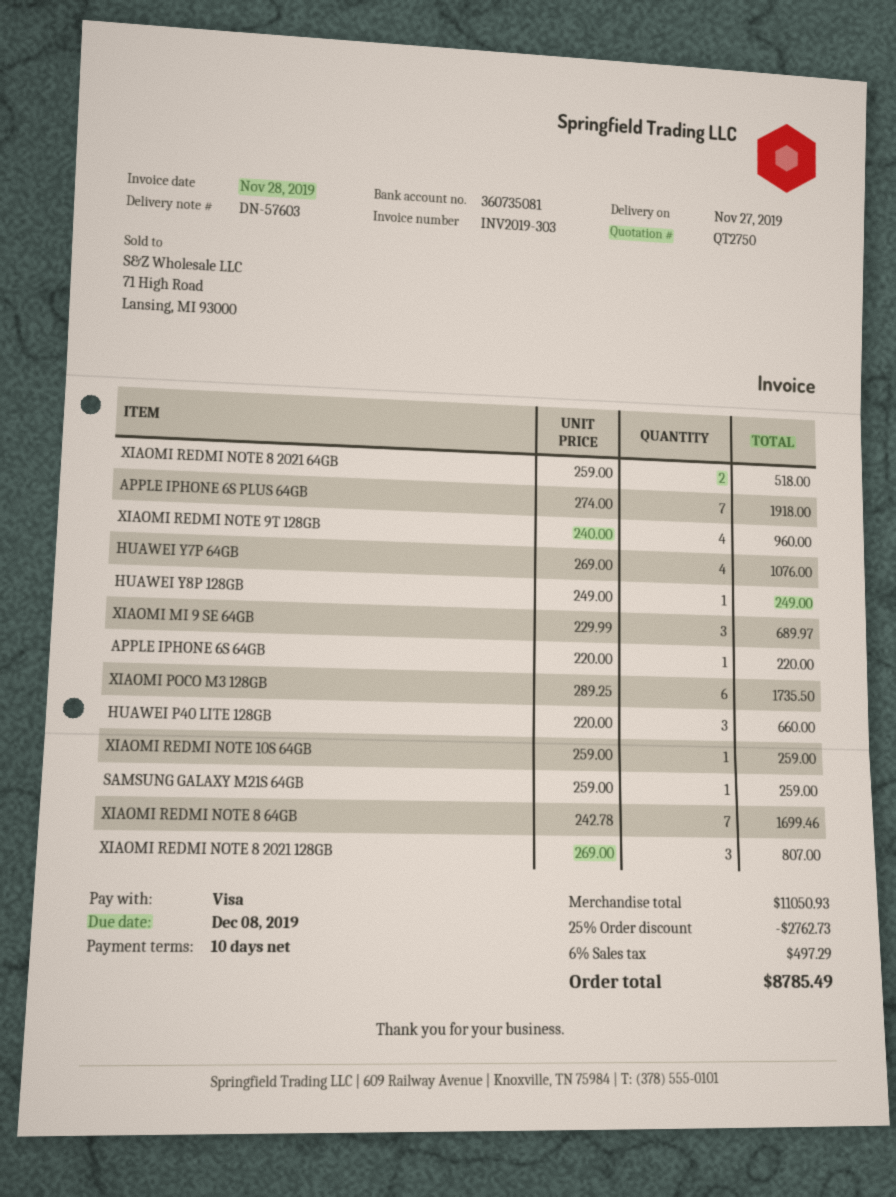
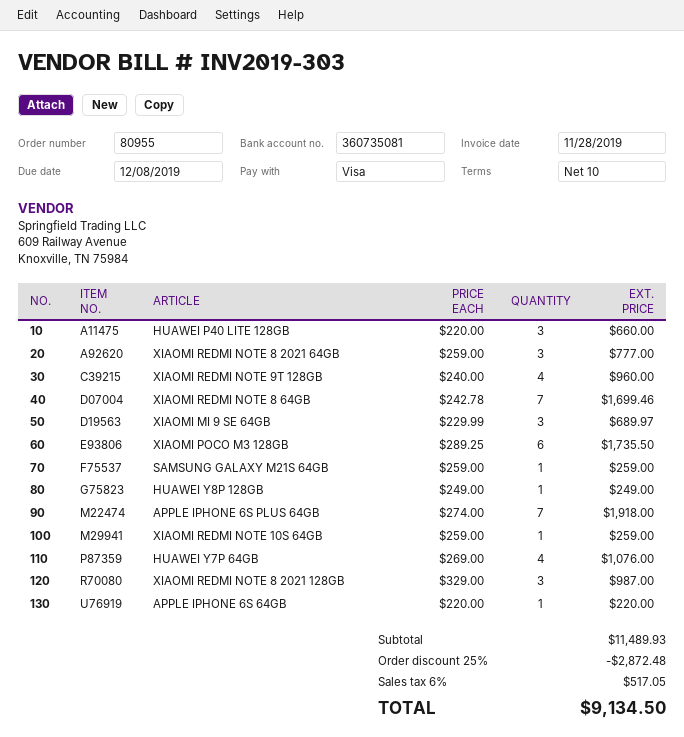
XIAOMI REDMI NOTE 8 2021 64GB: 2 x 259.00 = 518.00 -> 3 x 259.00 = 777.00
XIAOMI REDMI NOTE 8 2021 128GB: 3 x 269.00 = 807.00 -> 3 x 329.00 = 987.00
subtotal: 11050.93 -> 11489.93
discount: 25% = 2762.73 -> 25% = 2872.48
tax: 6% = 497.29 -> 6% = 517.05
total: 8785.49 -> 9134.50

